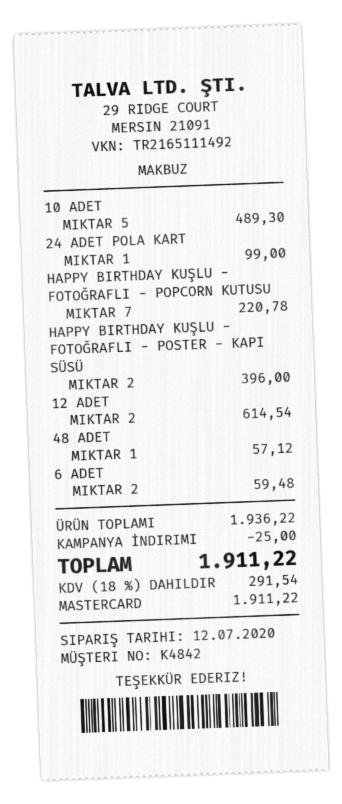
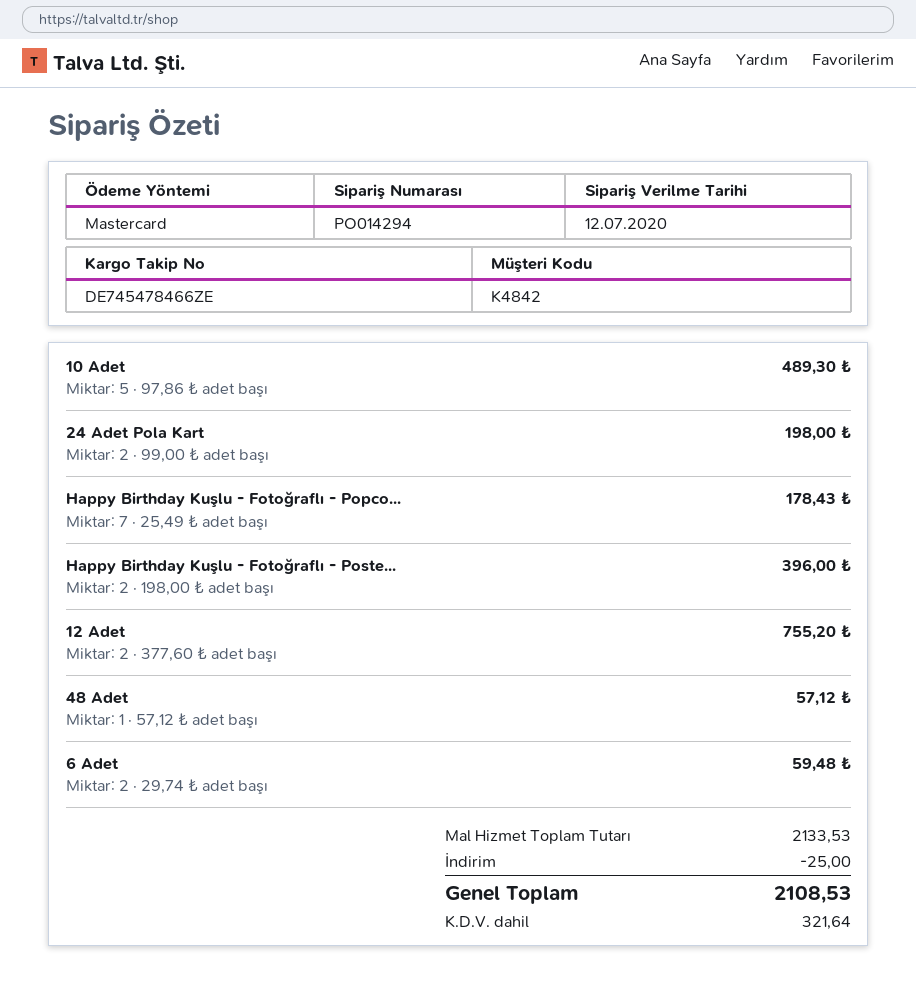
24 ADET POLA KART: 1 for 99.00 -> 2 for 198.00
HAPPY BIRTHDAY KUŞLU - FOTOĞRAFLI - POPCORN KUTUSU: 7 for 220.78 -> 7 for 178.43
12 ADET: 2 for 614.54 -> 2 for 755.20
subtotal: 1936.22 -> 2133.53
tax: 291.54 -> 321.64
total: 1911.22 -> 2108.53

